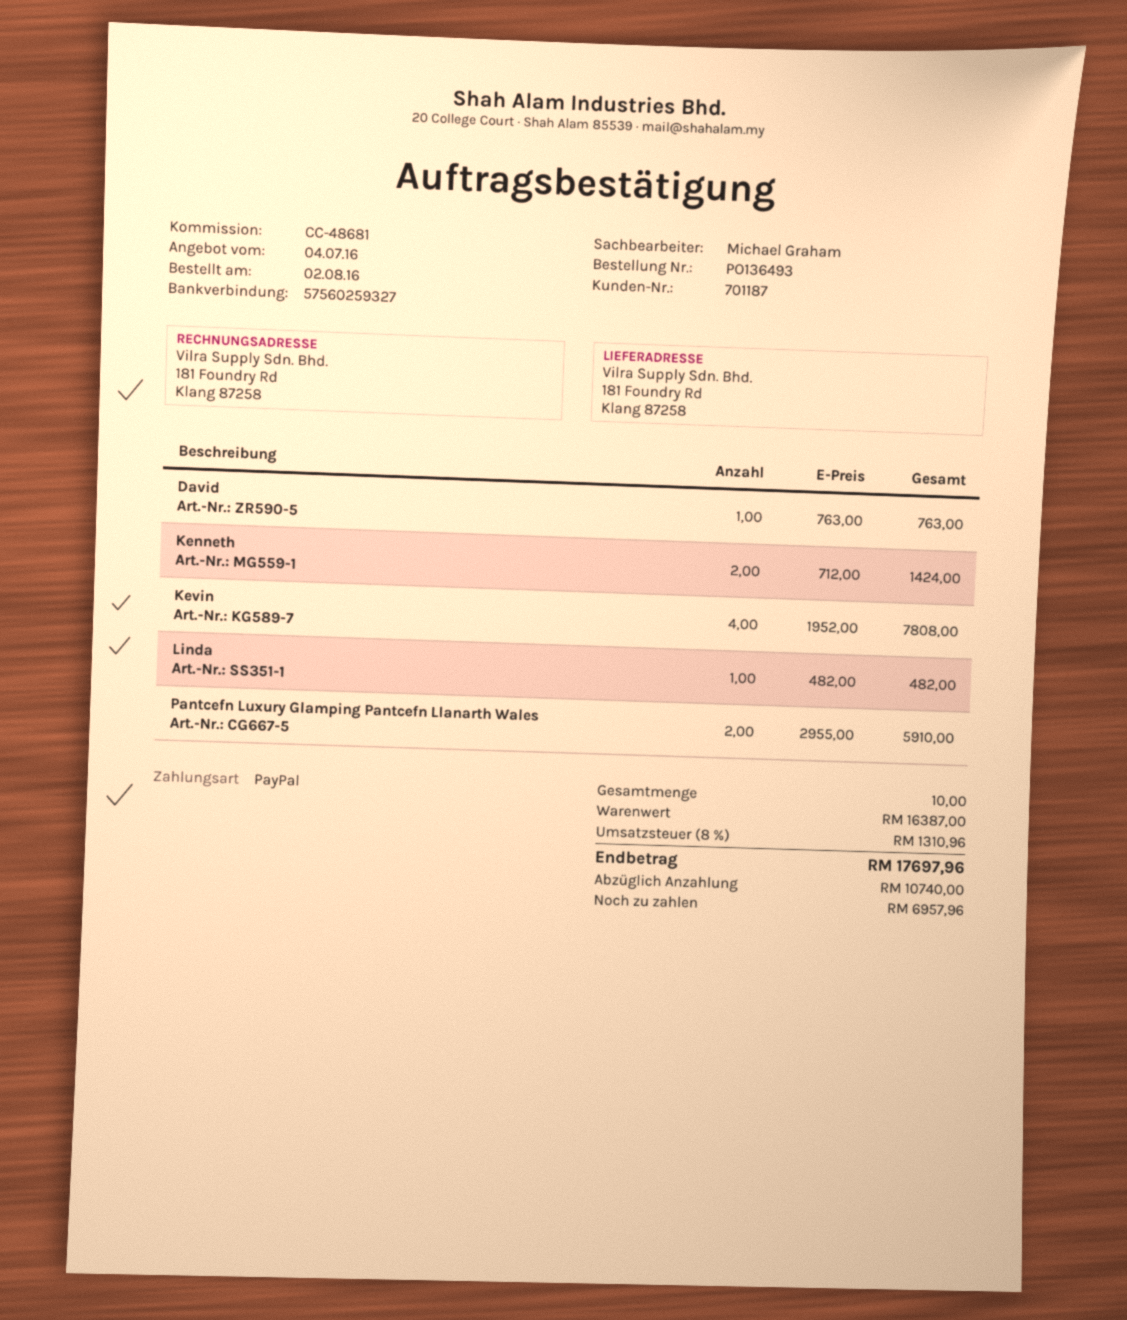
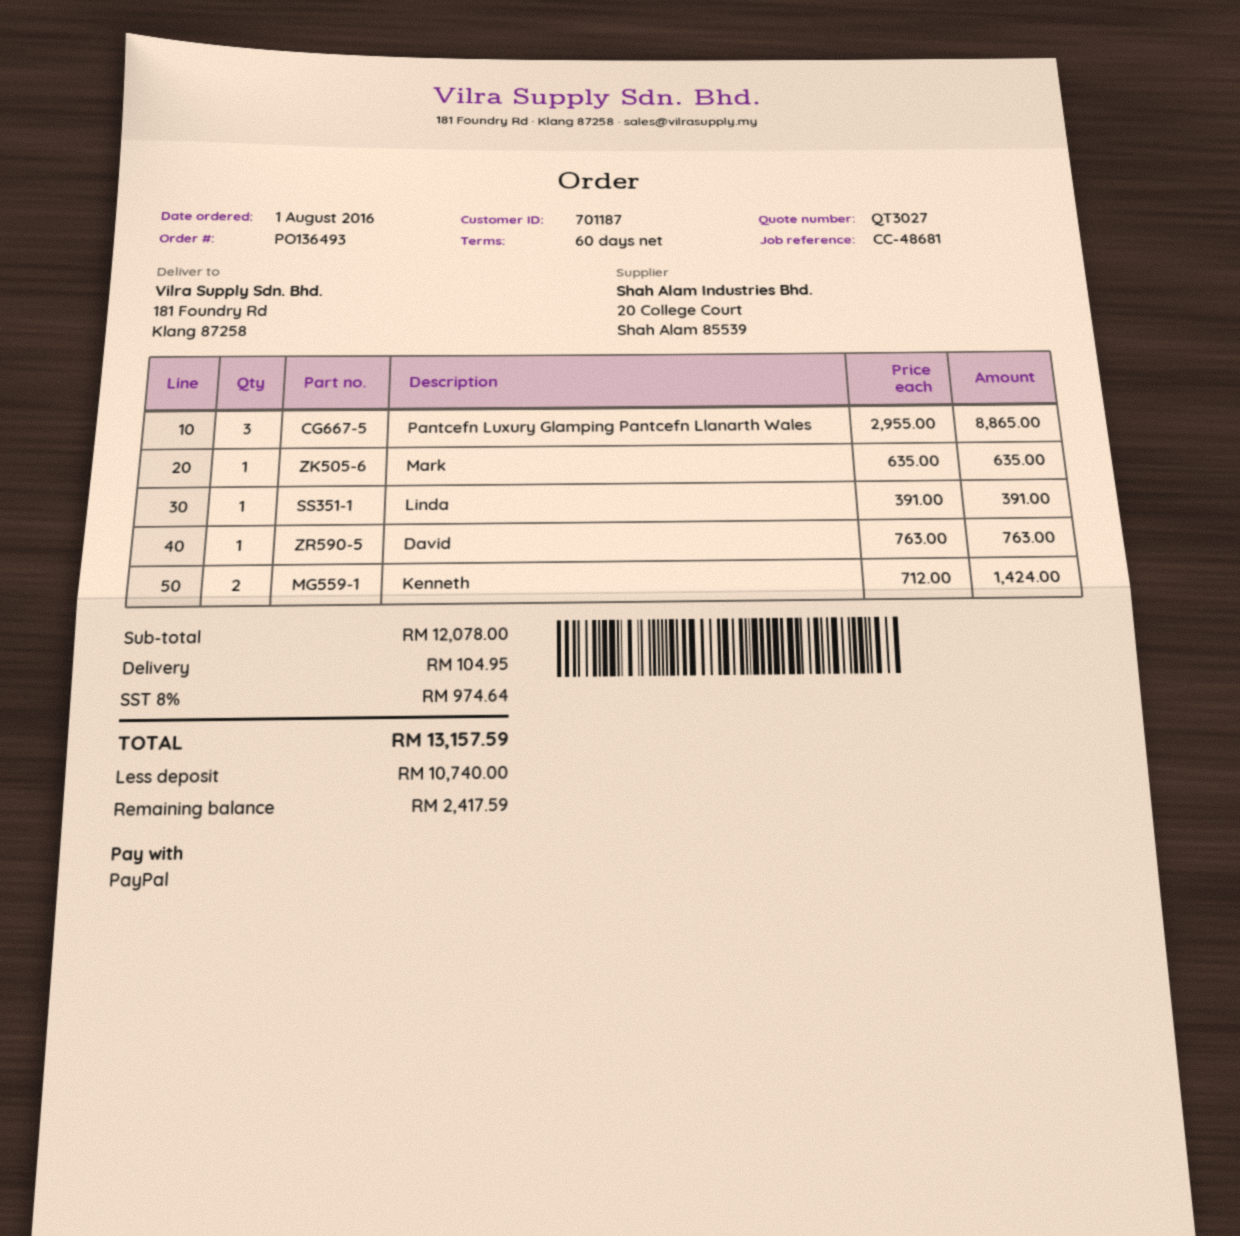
order date: 2016-08-02 -> 2016-08-01
Kevin: 4 x 1952.00 = 7808.00 -> none
Linda: 1 x 482.00 = 482.00 -> 1 x 391.00 = 391.00
Pantcefn Luxury Glamping Pantcefn Llanarth Wales: 2 x 2955.00 = 5910.00 -> 3 x 2955.00 = 8865.00
Mark: none -> 1 x 635.00 = 635.00
subtotal: 16387.00 -> 12078.00
shipping: none -> 104.95
tax: 8% = 1310.96 -> 8% = 974.64
total: 17697.96 -> 13157.59
balance: 6957.96 -> 2417.59

